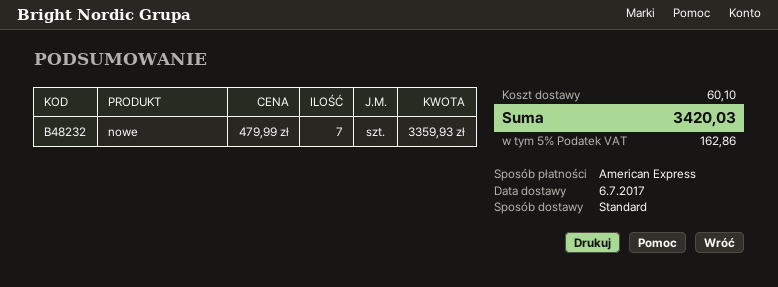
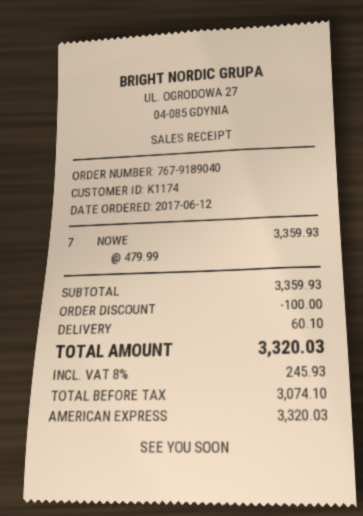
discount: none -> 100.00
tax: 5% = 162.86 -> 8% = 245.93
total: 3420.03 -> 3320.03

